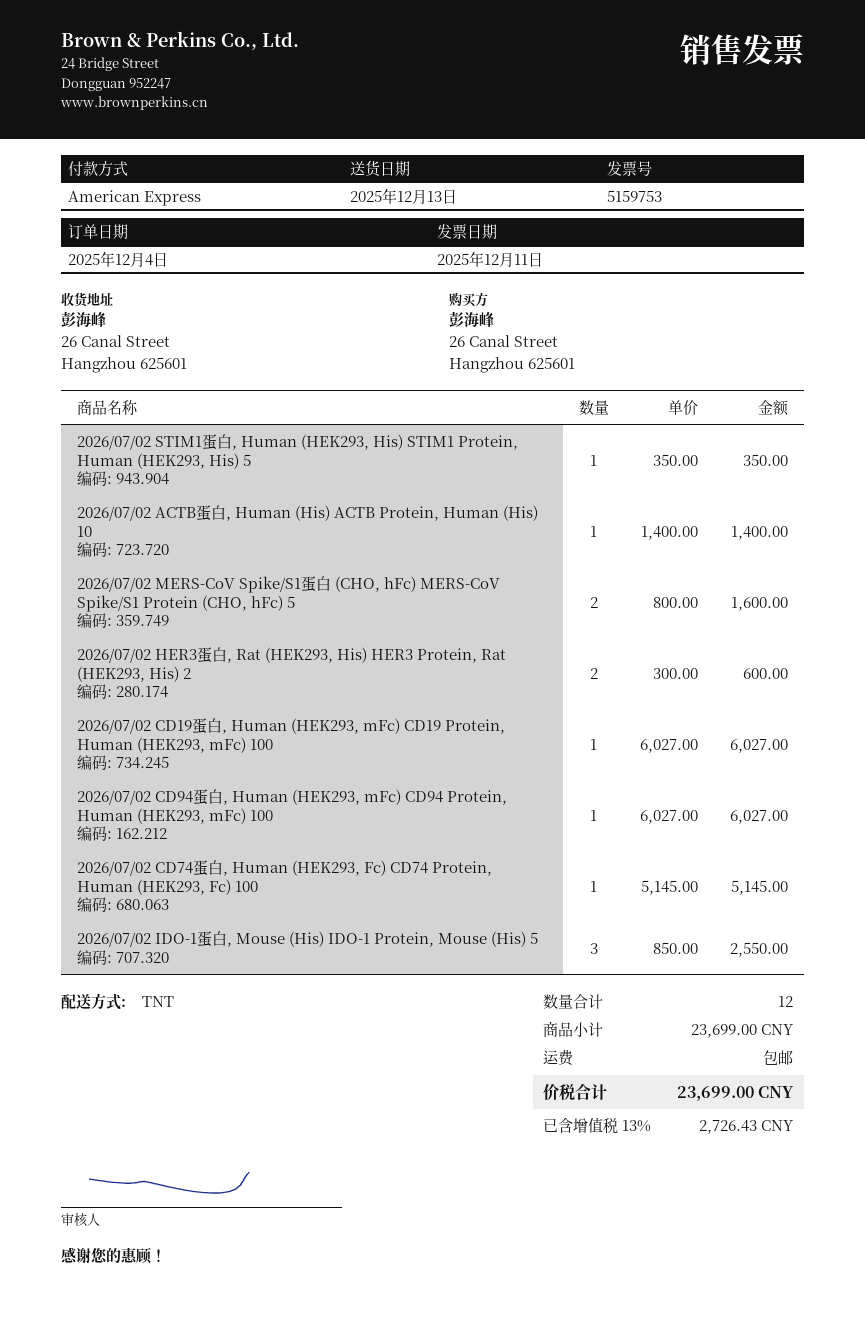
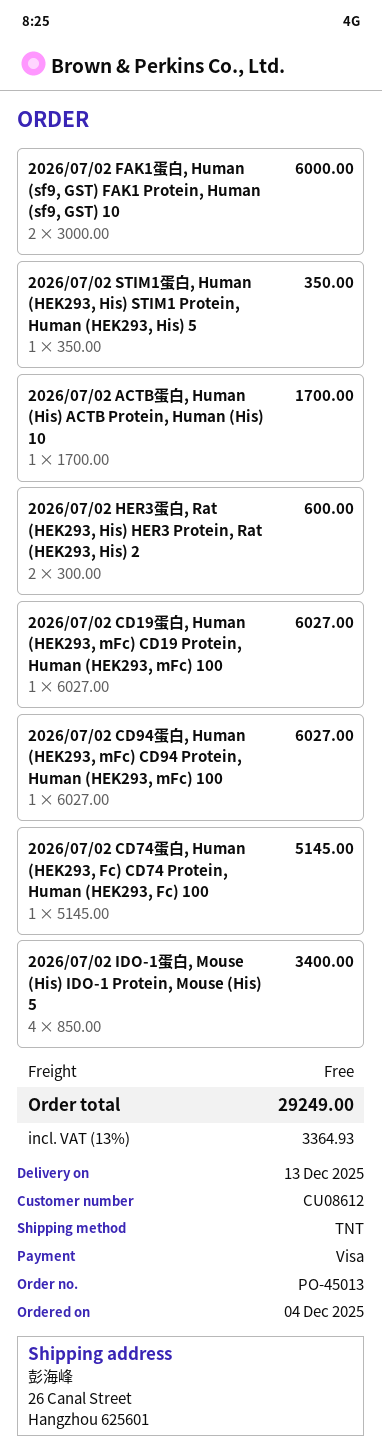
payment method: American Express -> Visa
2026/07/02 ACTB蛋白, Human (His) ACTB Protein, Human (His) 10: 1 x 1400.00 = 1400.00 -> 1 x 1700.00 = 1700.00
2026/07/02 MERS-CoV Spike/S1蛋白 (CHO, hFc) MERS-CoV Spike/S1 Protein (CHO, hFc) 5: 2 x 800.00 = 1600.00 -> none
2026/07/02 IDO-1蛋白, Mouse (His) IDO-1 Protein, Mouse (His) 5: 3 x 850.00 = 2550.00 -> 4 x 850.00 = 3400.00
2026/07/02 FAK1蛋白, Human (sf9, GST) FAK1 Protein, Human (sf9, GST) 10: none -> 2 x 3000.00 = 6000.00
tax: 13% = 2726.43 -> 13% = 3364.93
total: 23699.00 -> 29249.00

